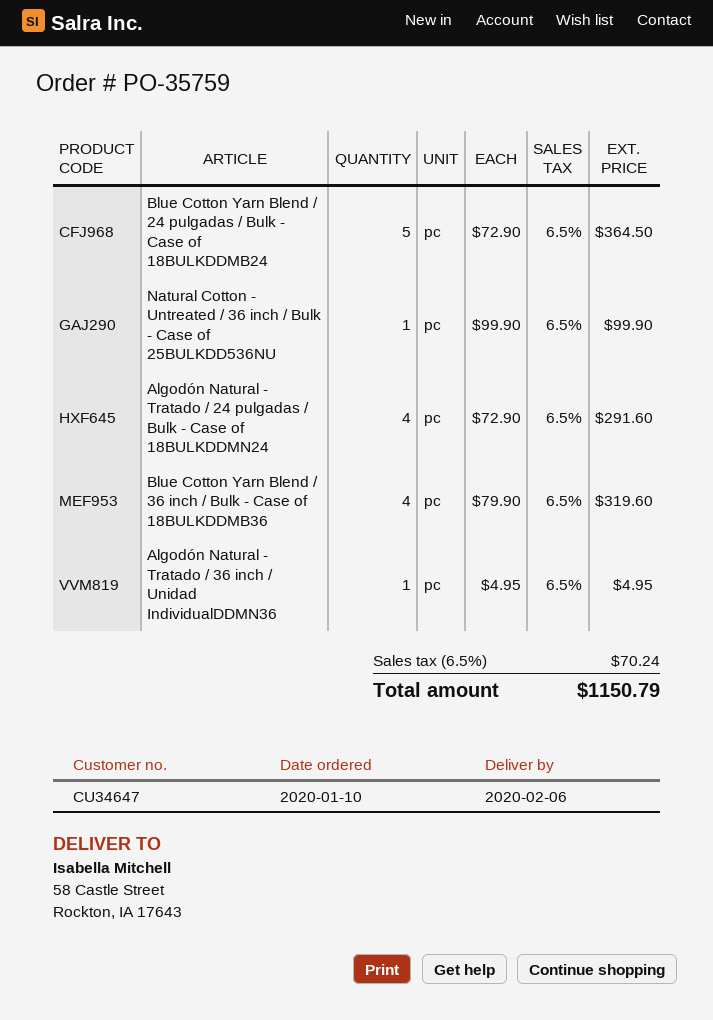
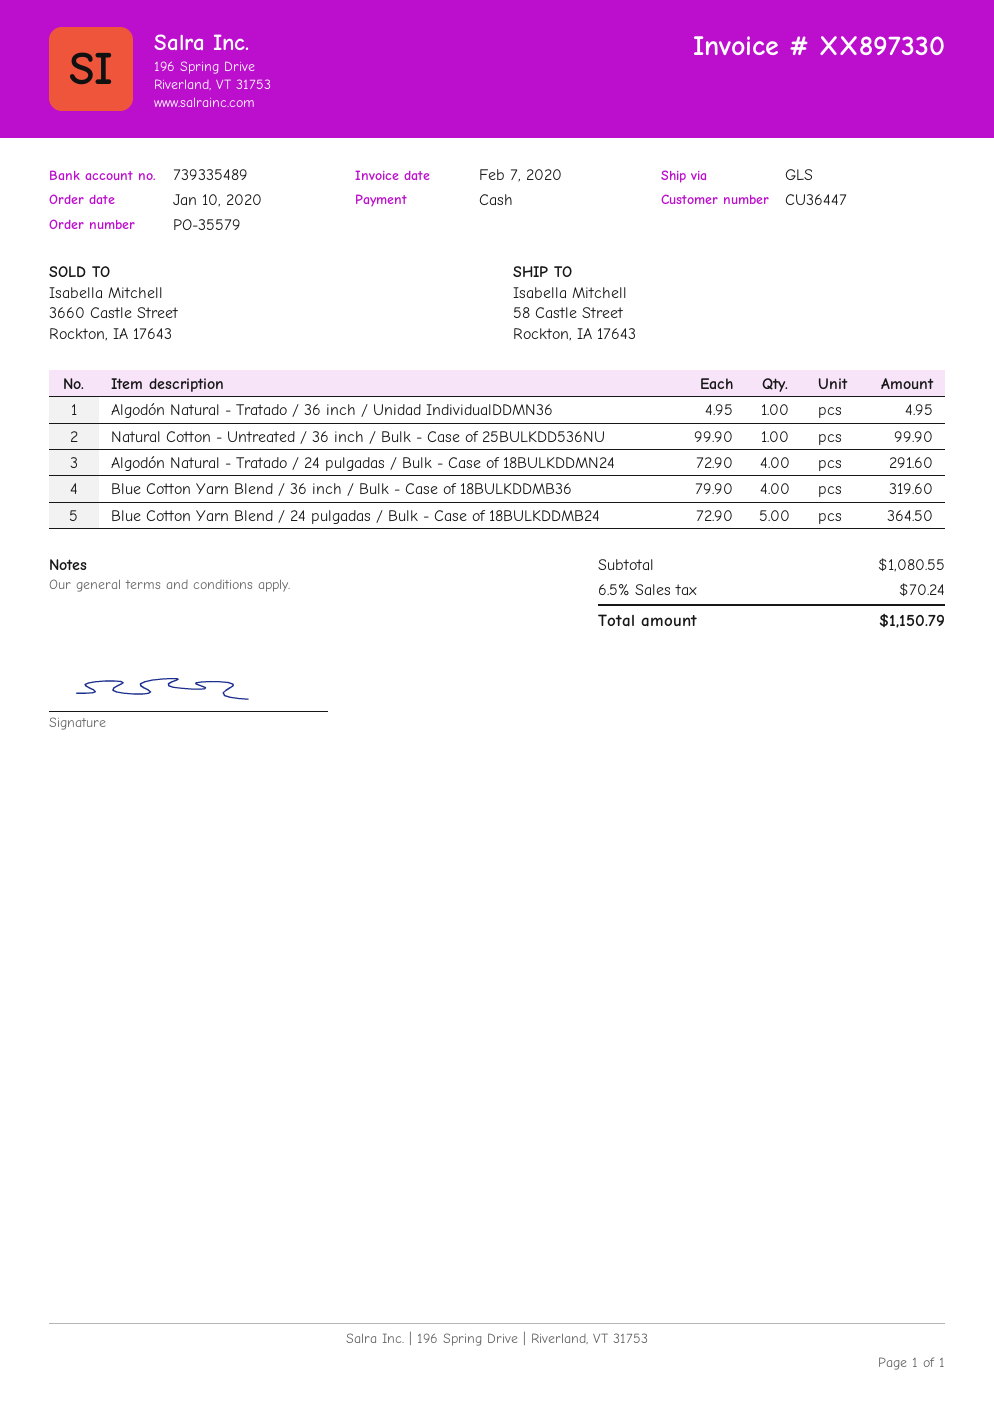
order number: PO-35759 -> PO-35579
customer number: CU34647 -> CU36447

